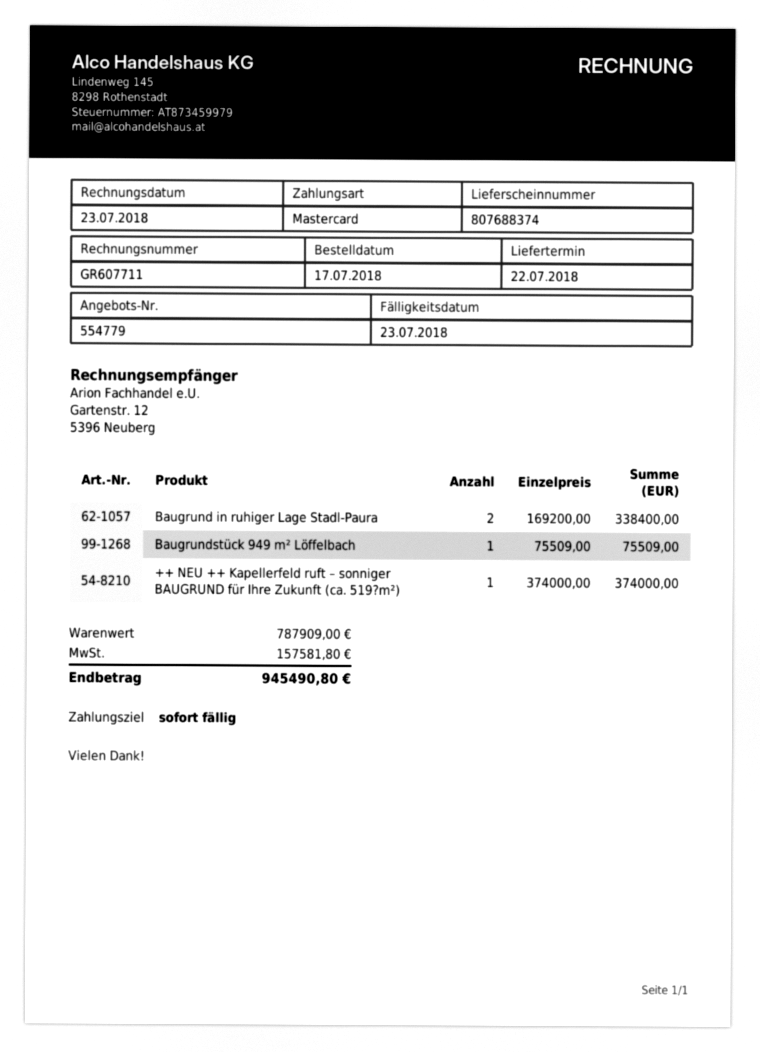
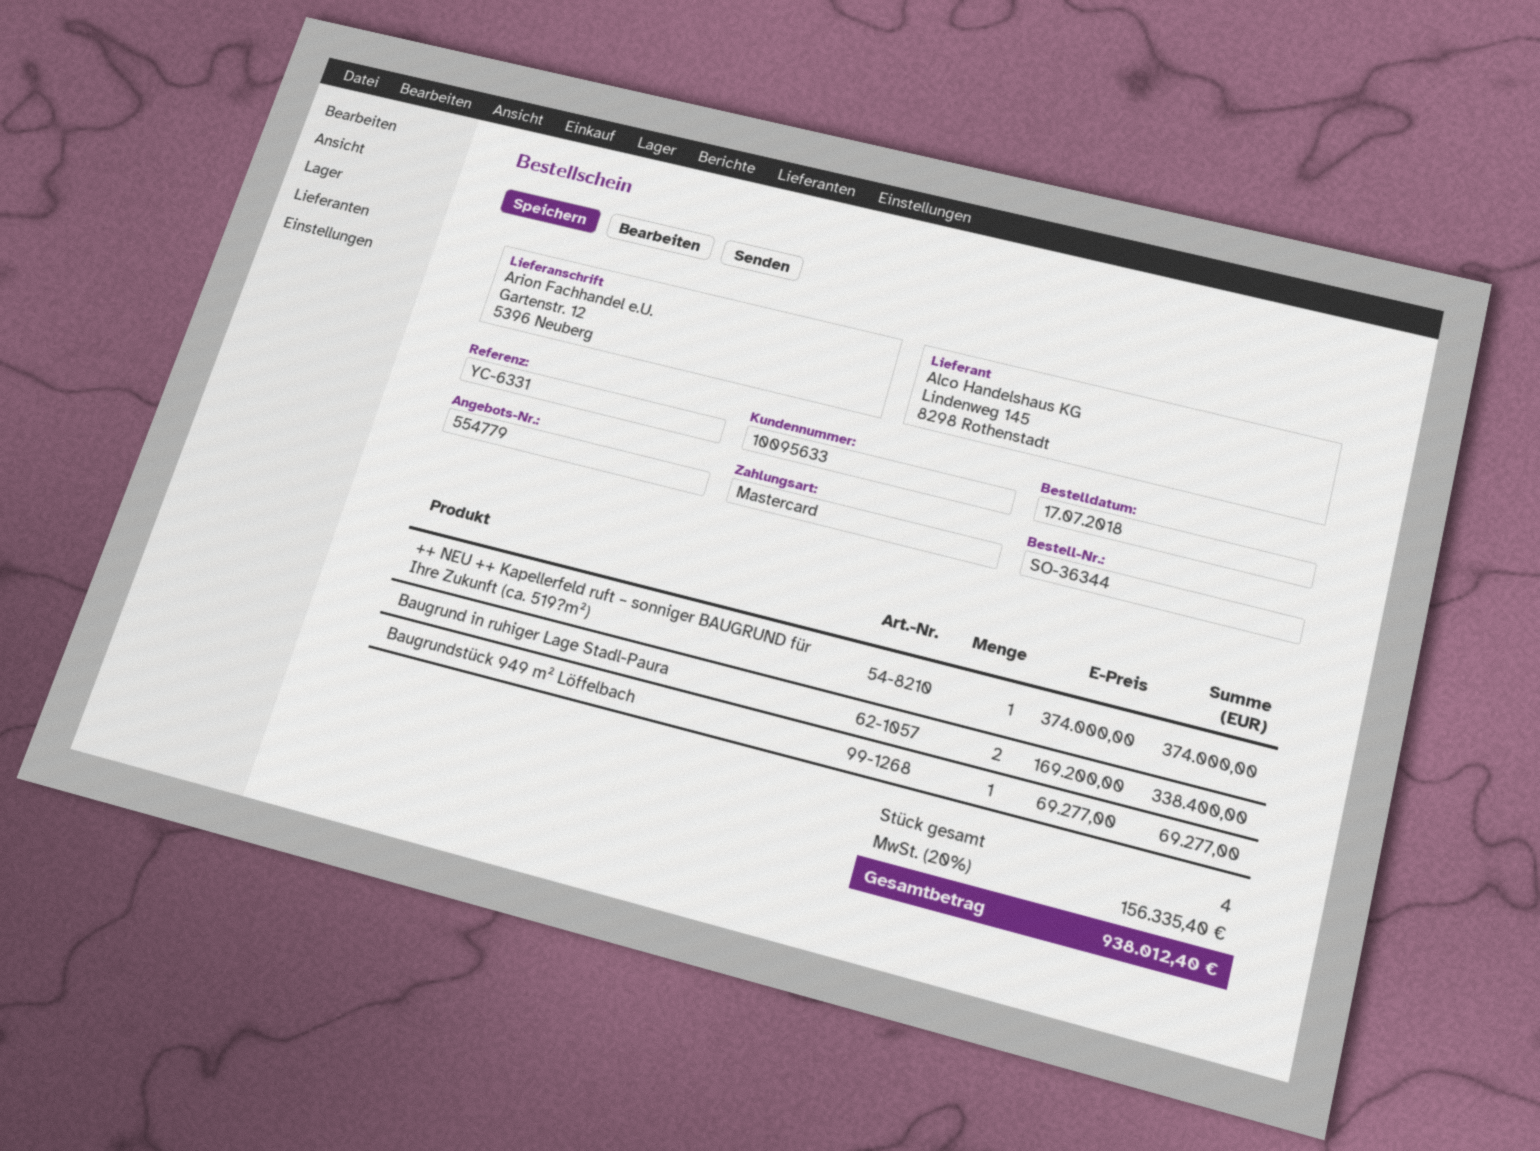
Baugrundstück 949 m² Löffelbach: 1 x 75509.00 = 75509.00 -> 1 x 69277.00 = 69277.00
tax: 157581.80 -> 156335.40
total: 945490.80 -> 938012.40

